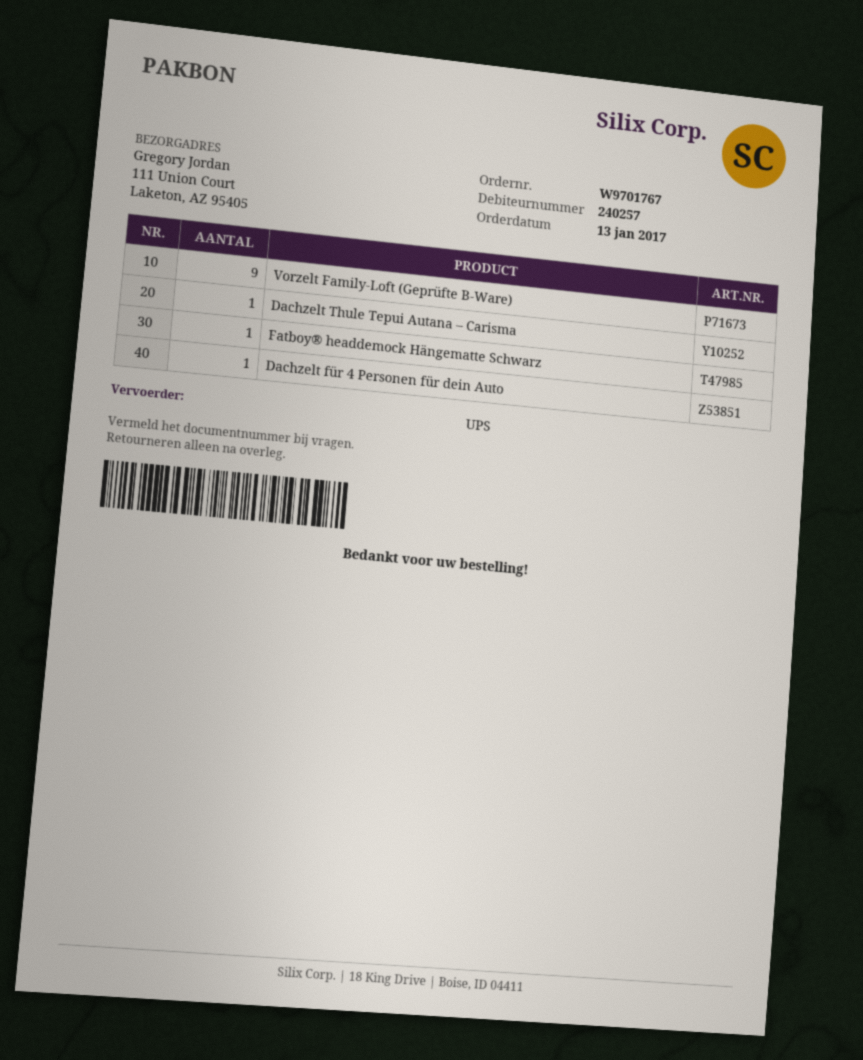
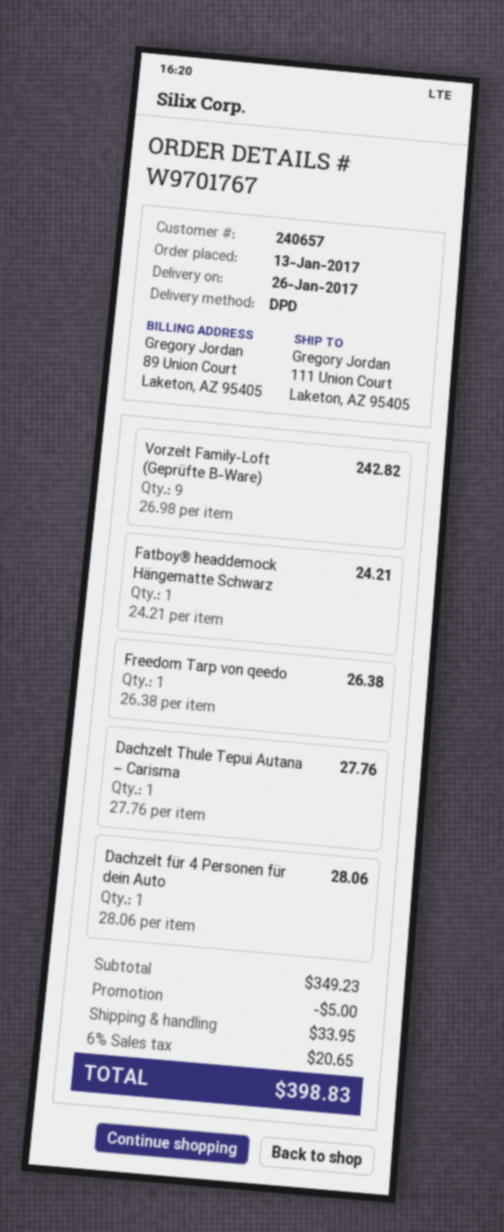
customer number: 240257 -> 240657
shipping method: UPS -> DPD
Freedom Tarp von qeedo: none -> 1

